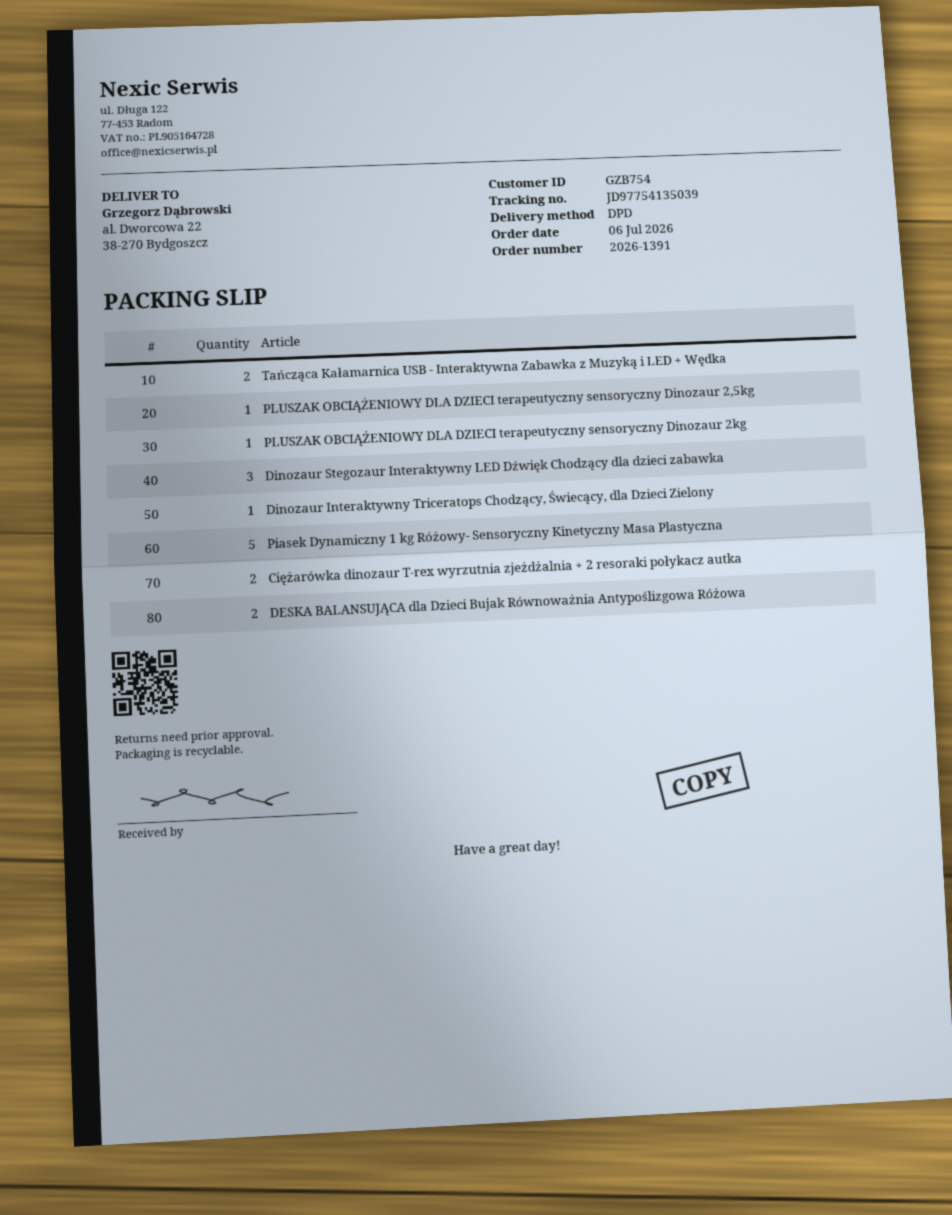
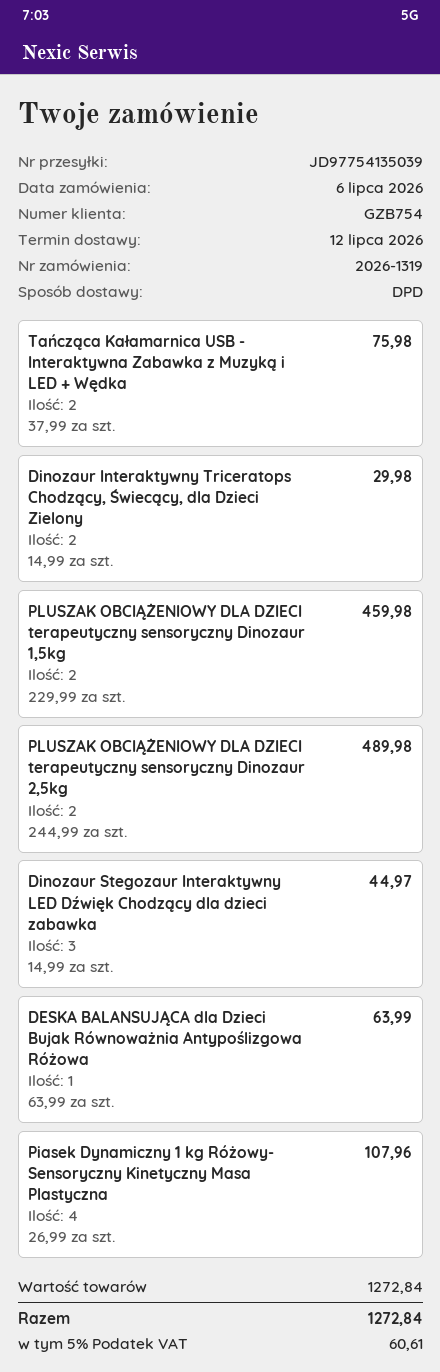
order number: 2026-1391 -> 2026-1319
PLUSZAK OBCIĄŻENIOWY DLA DZIECI terapeutyczny sensoryczny Dinozaur 2,5kg: 1 -> 2
PLUSZAK OBCIĄŻENIOWY DLA DZIECI terapeutyczny sensoryczny Dinozaur 2kg: 1 -> none
Dinozaur Interaktywny Triceratops Chodzący, Świecący, dla Dzieci Zielony: 1 -> 2
Piasek Dynamiczny 1 kg Różowy- Sensoryczny Kinetyczny Masa Plastyczna: 5 -> 4
Ciężarówka dinozaur T-rex wyrzutnia zjeżdżalnia + 2 resoraki połykacz autka: 2 -> none
DESKA BALANSUJĄCA dla Dzieci Bujak Równoważnia Antypoślizgowa Różowa: 2 -> 1
PLUSZAK OBCIĄŻENIOWY DLA DZIECI terapeutyczny sensoryczny Dinozaur 1,5kg: none -> 2

